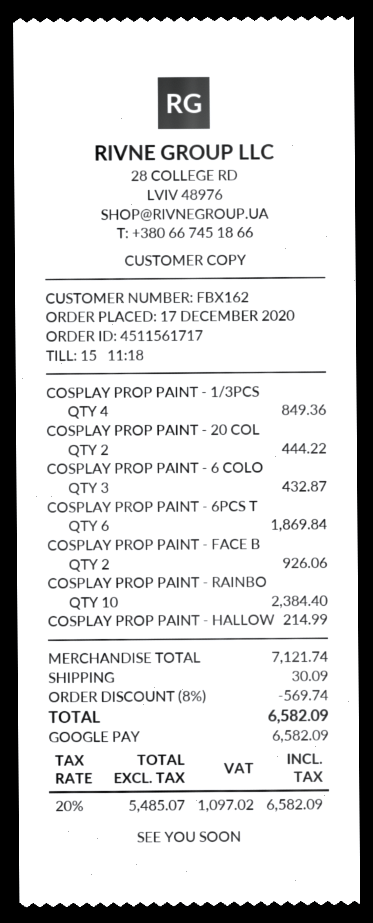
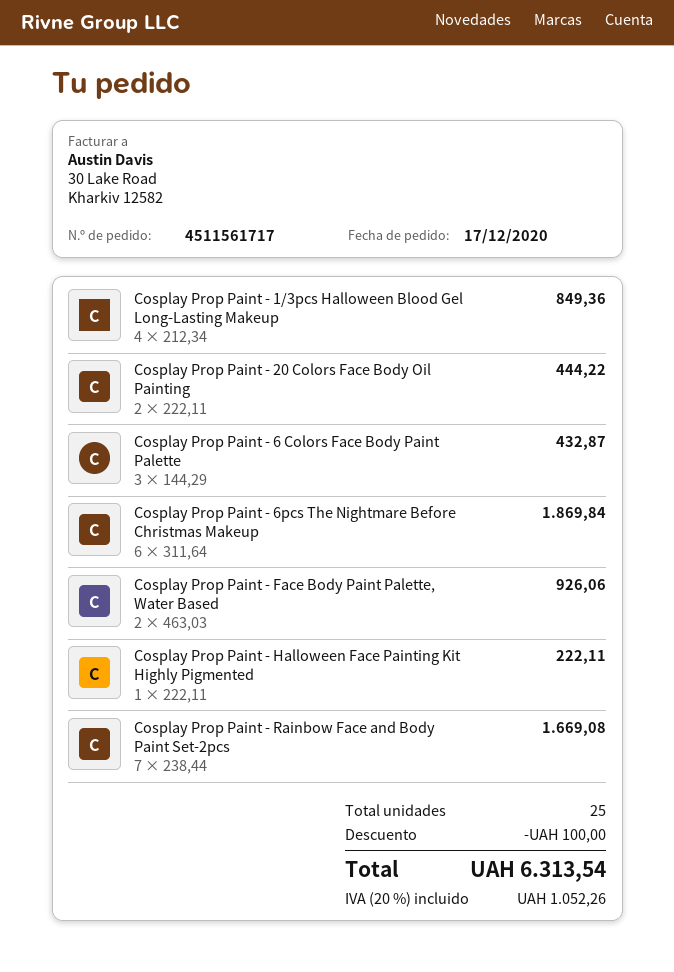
COSPLAY PROP PAINT - RAINBO: 10 for 2384.40 -> 7 for 1669.08
COSPLAY PROP PAINT - HALLOW: 1 for 214.99 -> 1 for 222.11
discount: 569.74 -> 100.00
shipping: 30.09 -> none
tax: 20% = 1097.02 -> 20% = 1052.26
total: 6582.09 -> 6313.54

